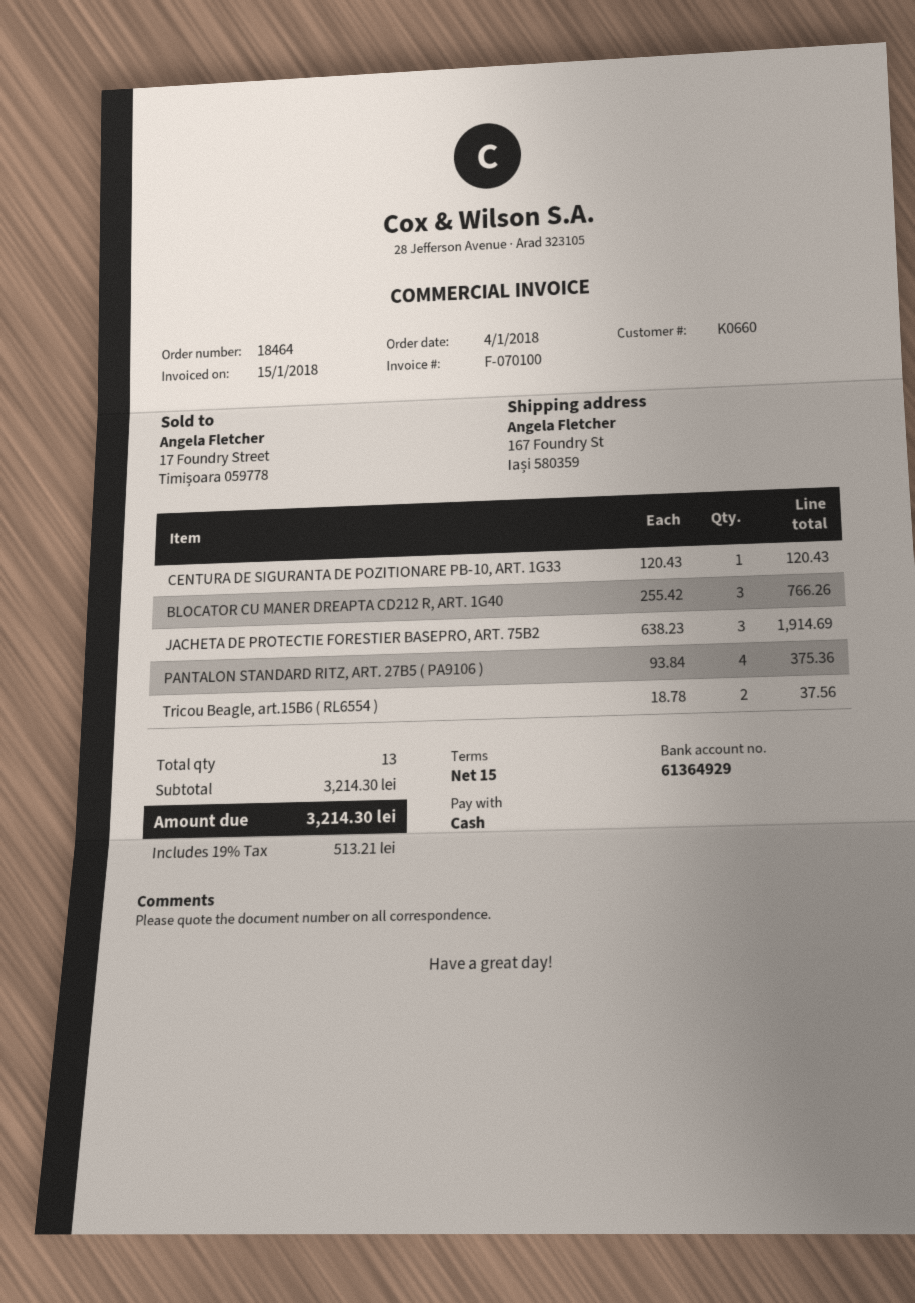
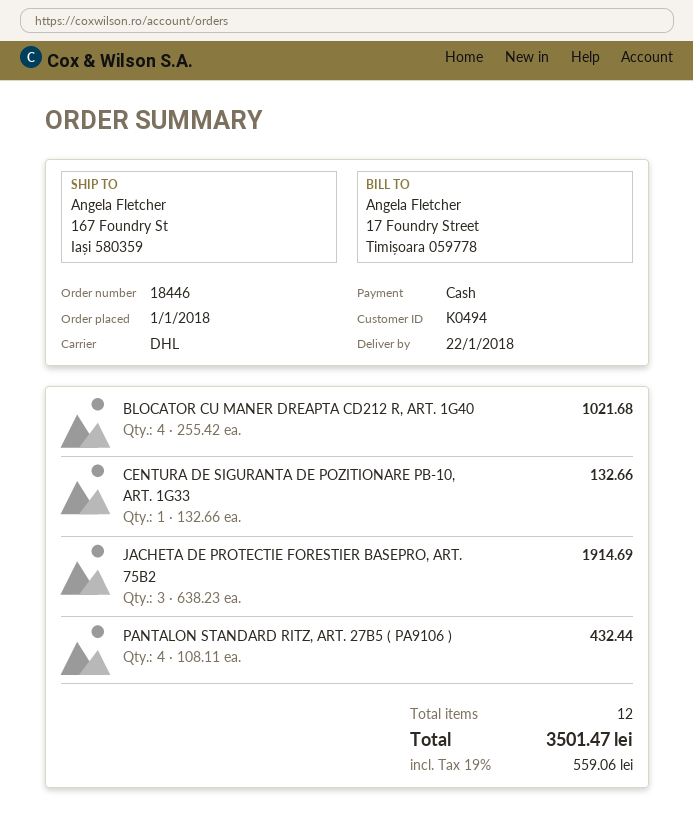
order number: 18464 -> 18446
order date: 2018-01-04 -> 2018-01-01
customer number: K0660 -> K0494
CENTURA DE SIGURANTA DE POZITIONARE PB-10, ART. 1G33: 1 x 120.43 = 120.43 -> 1 x 132.66 = 132.66
BLOCATOR CU MANER DREAPTA CD212 R, ART. 1G40: 3 x 255.42 = 766.26 -> 4 x 255.42 = 1021.68
PANTALON STANDARD RITZ, ART. 27B5 ( PA9106 ): 4 x 93.84 = 375.36 -> 4 x 108.11 = 432.44
Tricou Beagle, art.15B6 ( RL6554 ): 2 x 18.78 = 37.56 -> none
total quantity: 13 -> 12
tax: 19% = 513.21 -> 19% = 559.06
total: 3214.30 -> 3501.47

